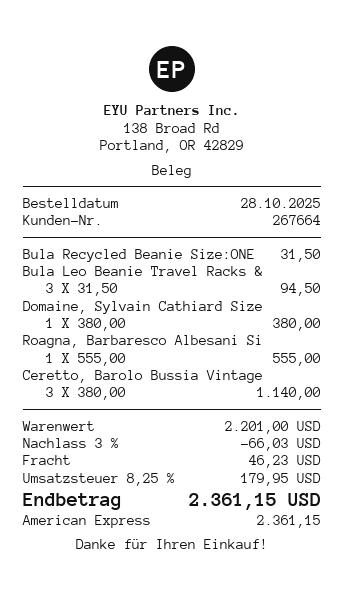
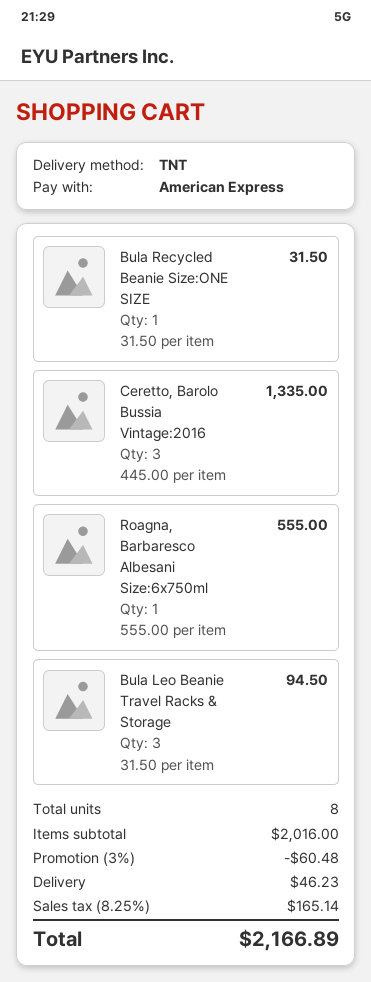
Domaine, Sylvain Cathiard Size: 1 x 380.00 = 380.00 -> none
Ceretto, Barolo Bussia Vintage: 3 x 380.00 = 1140.00 -> 3 x 445.00 = 1335.00
subtotal: 2201.00 -> 2016.00
discount: 3% = 66.03 -> 3% = 60.48
tax: 8.25% = 179.95 -> 8.25% = 165.14
total: 2361.15 -> 2166.89

